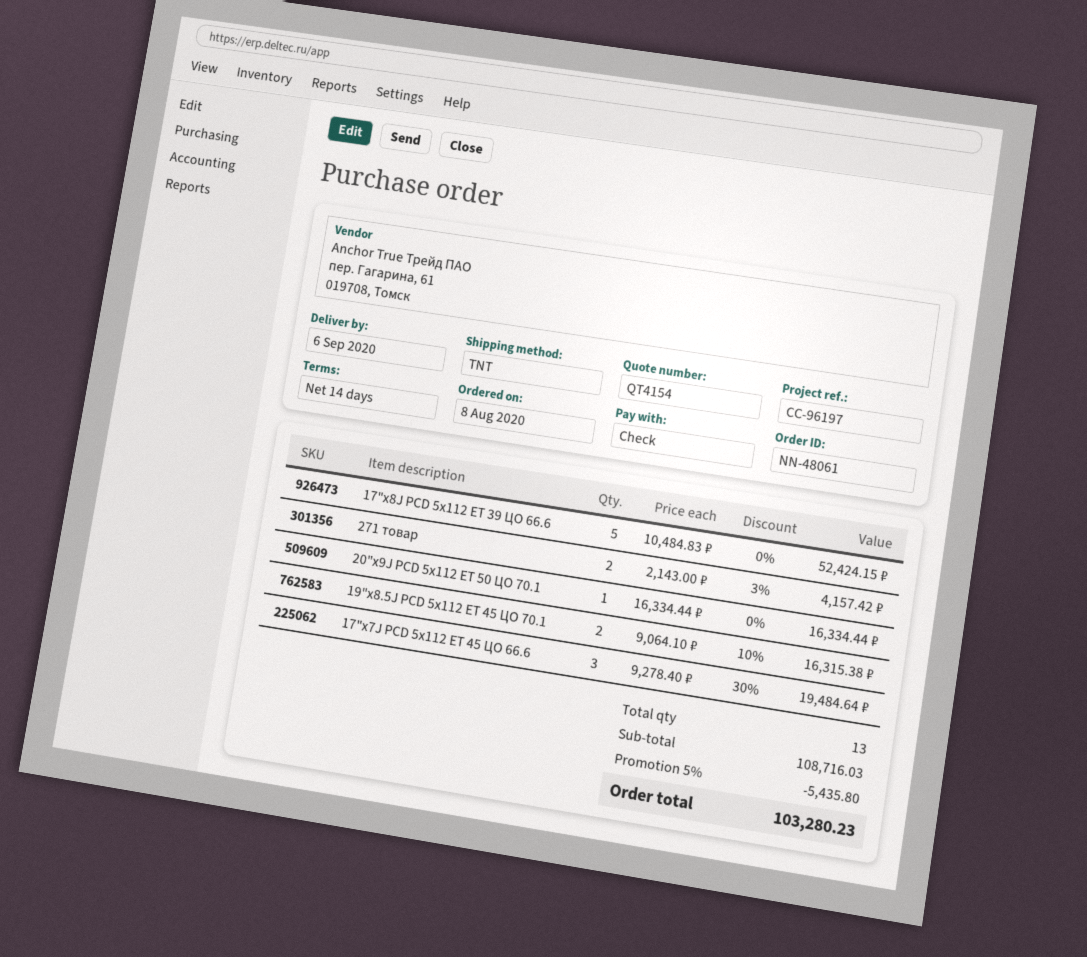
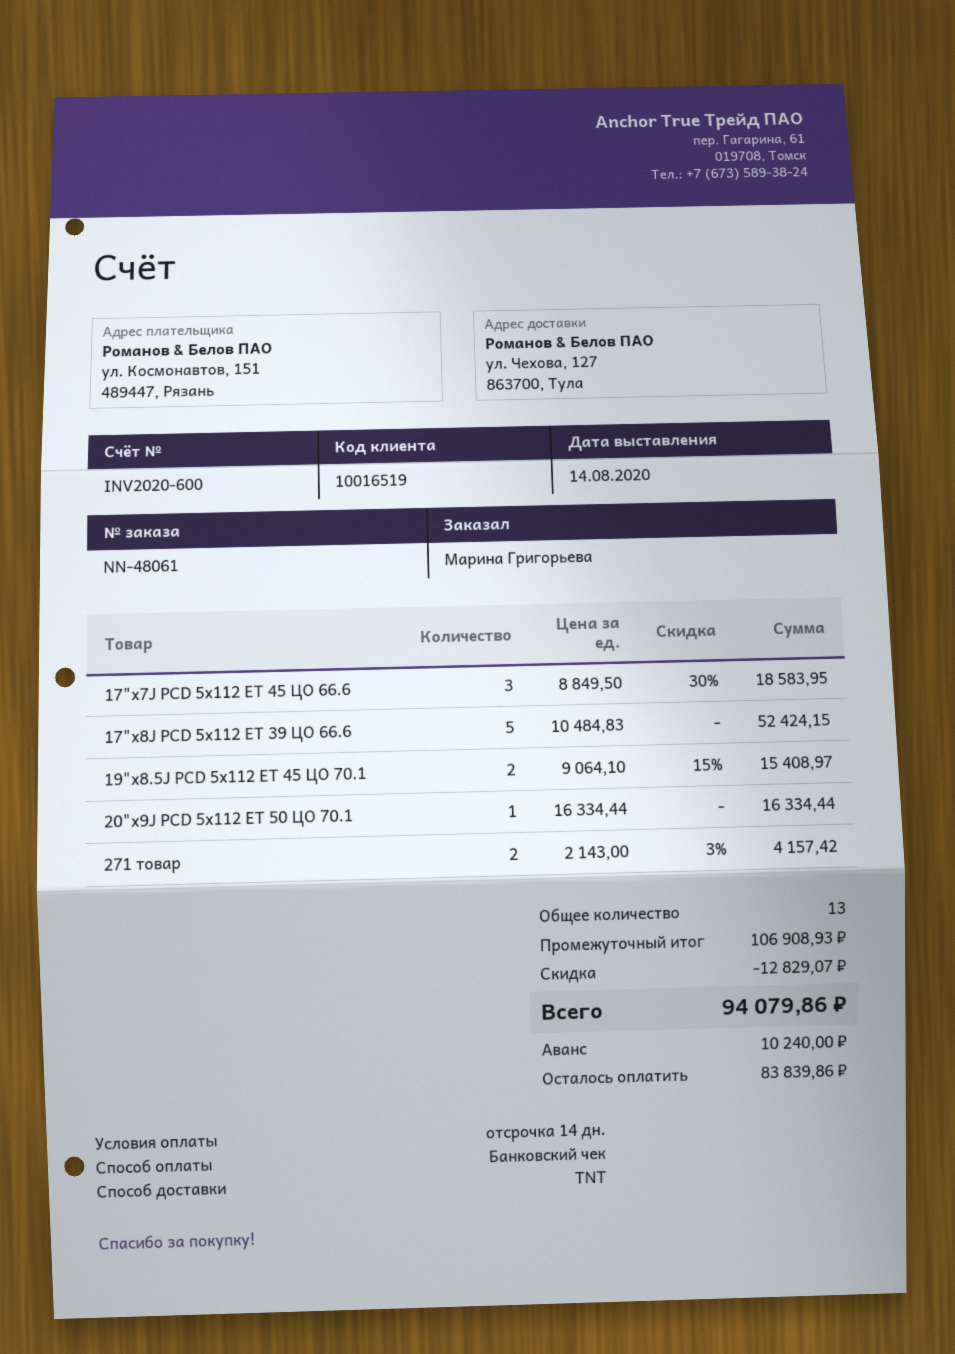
19"x8.5J PCD 5x112 ЕТ 45 ЦО 70.1: 2 x 9064.10 - 10% = 16315.38 -> 2 x 9064.10 - 15% = 15408.97
17"x7J PCD 5x112 ЕТ 45 ЦО 66.6: 3 x 9278.40 - 30% = 19484.64 -> 3 x 8849.50 - 30% = 18583.95
subtotal: 108716.03 -> 106908.93
discount: 5435.80 -> 12829.07
total: 103280.23 -> 94079.86

